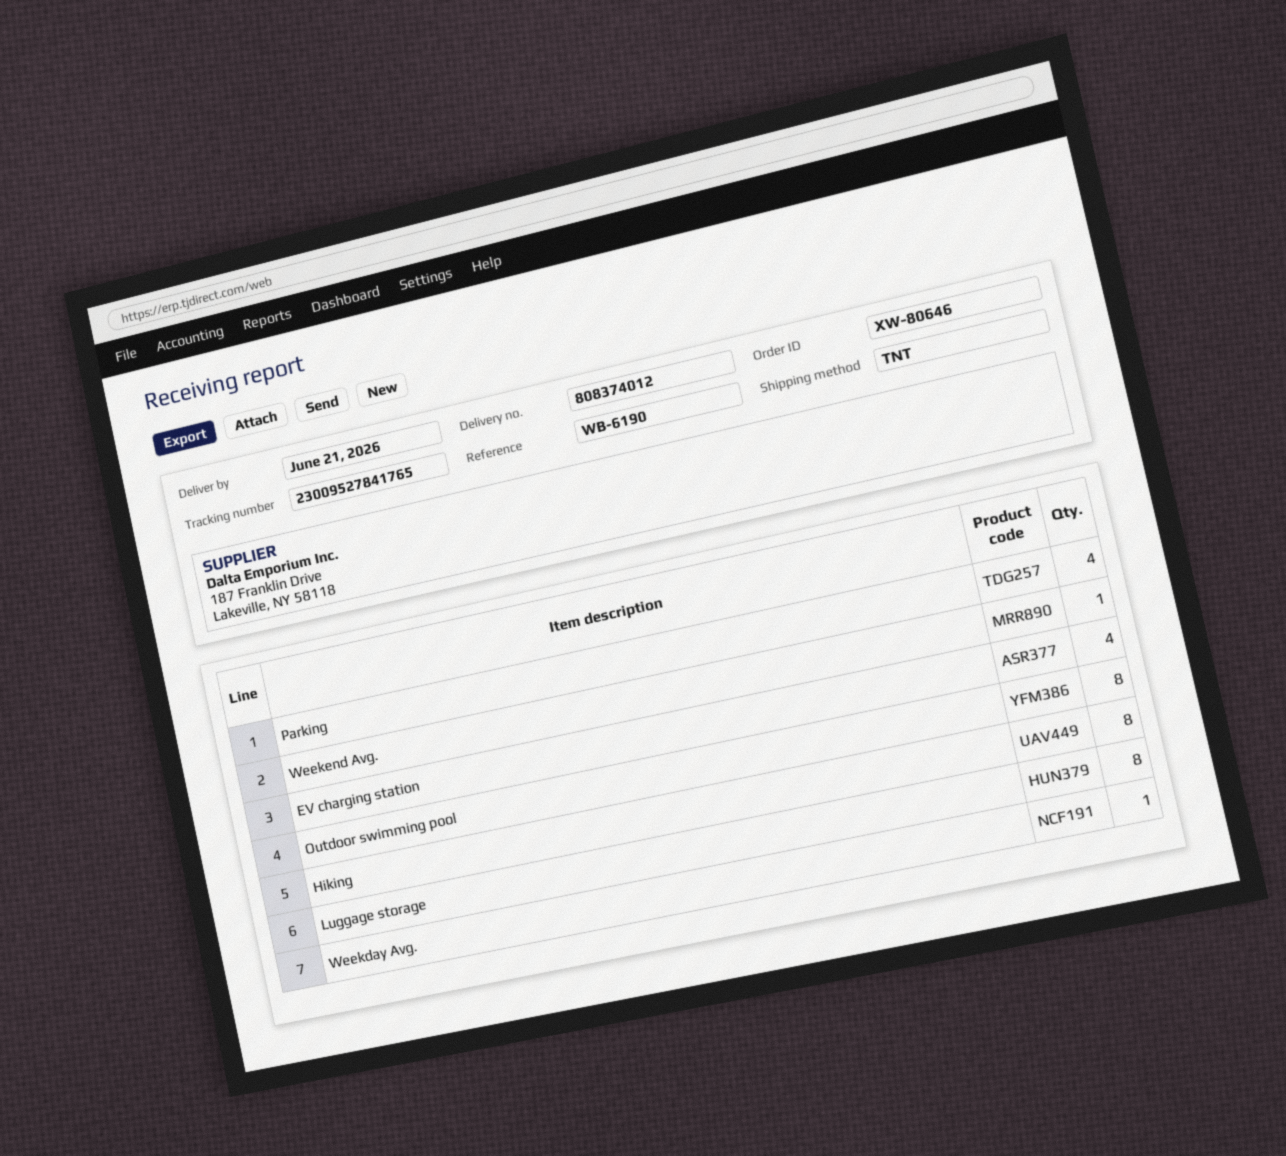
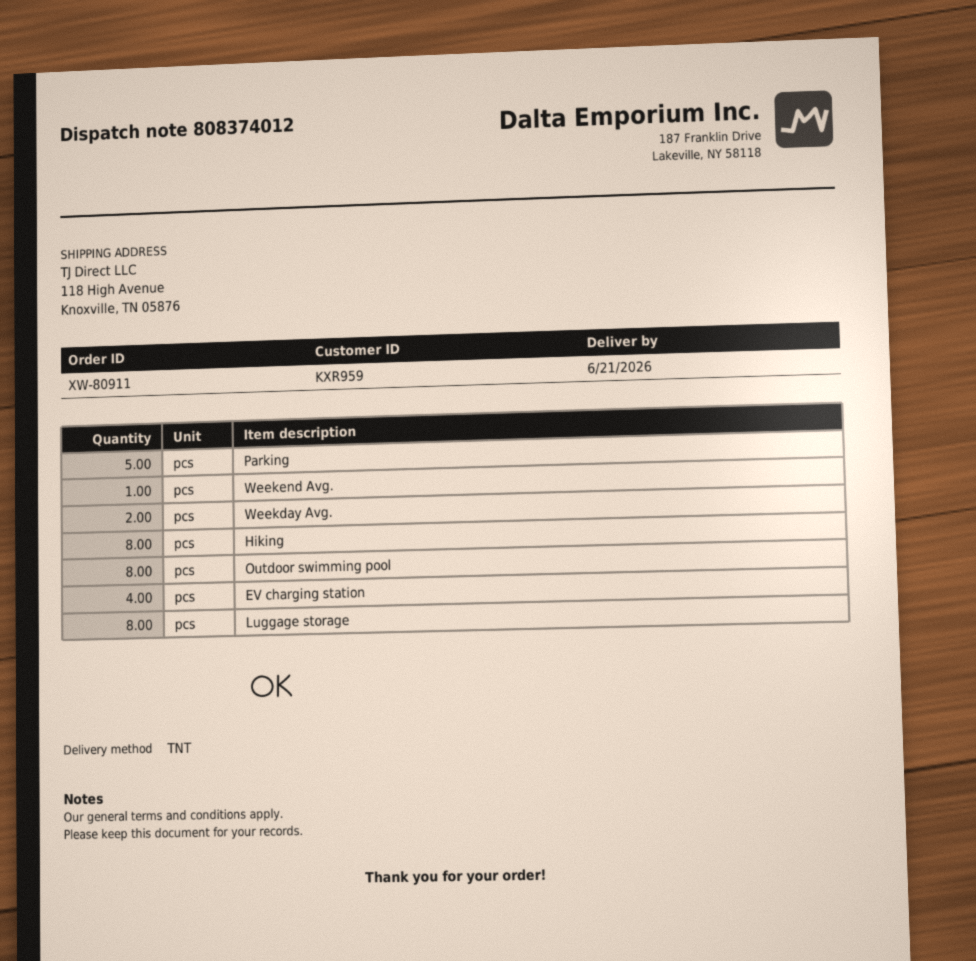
order number: XW-80646 -> XW-80911
Parking: 4 -> 5
Weekday Avg.: 1 -> 2

